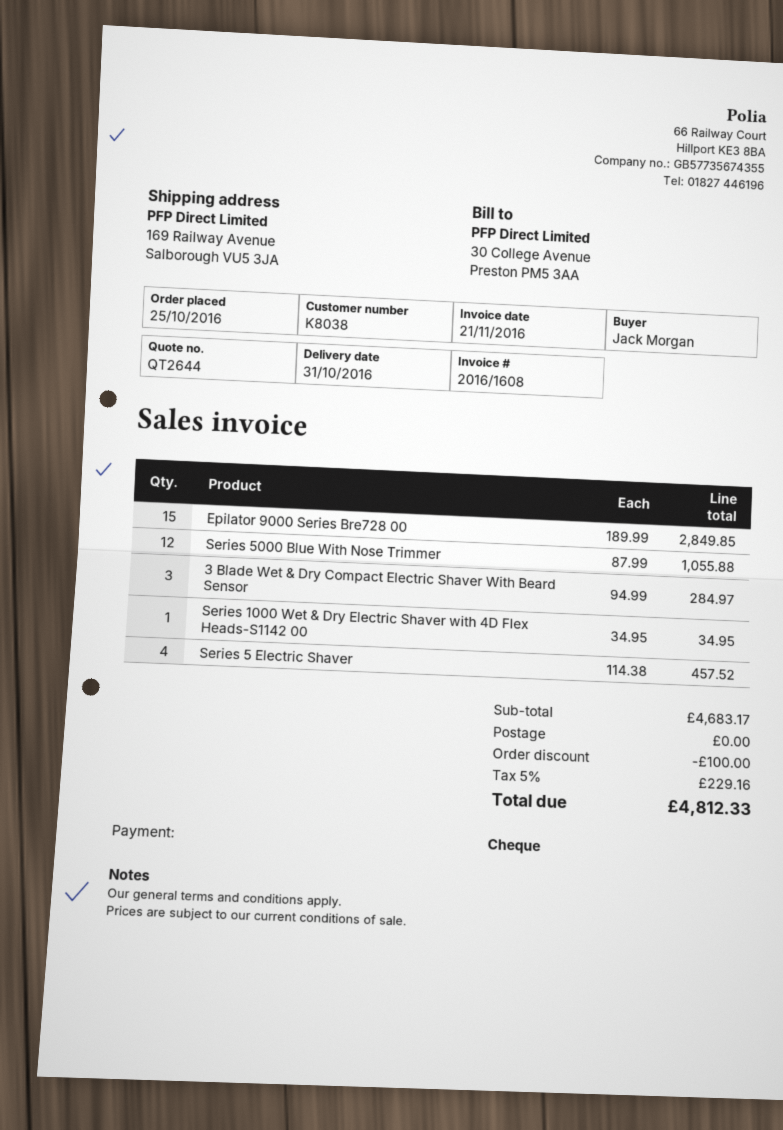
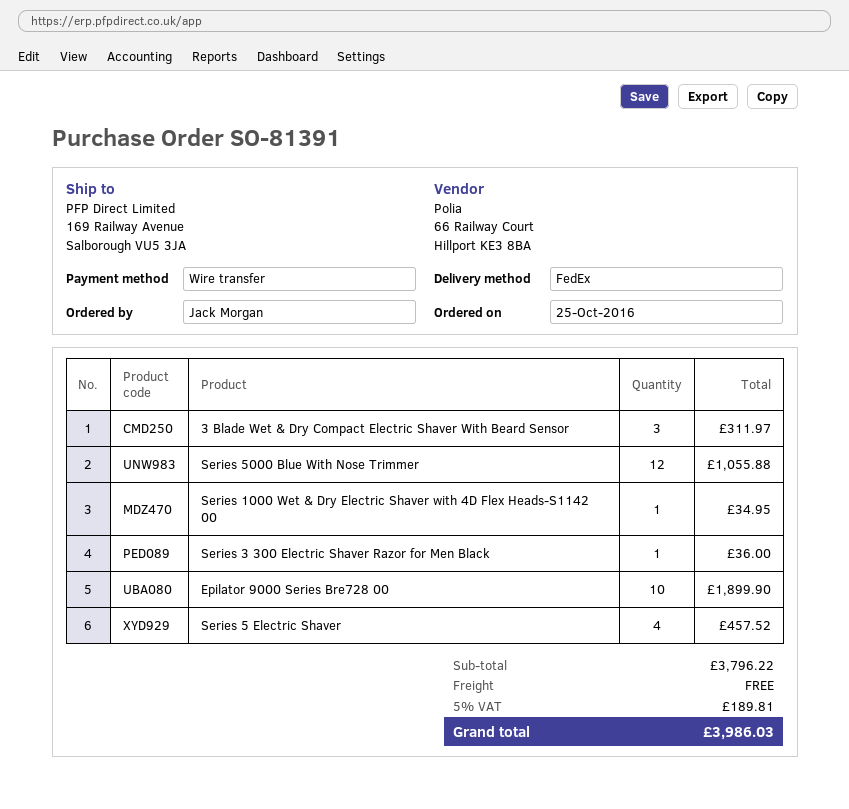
payment method: cheque -> bank transfer
Epilator 9000 Series Bre728 00: 15 for 2849.85 -> 10 for 1899.90
3 Blade Wet & Dry Compact Electric Shaver With Beard Sensor: 3 for 284.97 -> 3 for 311.97
Series 3 300 Electric Shaver Razor for Men Black: none -> 1 for 36.00
subtotal: 4683.17 -> 3796.22
discount: 100.00 -> none
tax: 5% = 229.16 -> 5% = 189.81
total: 4812.33 -> 3986.03

